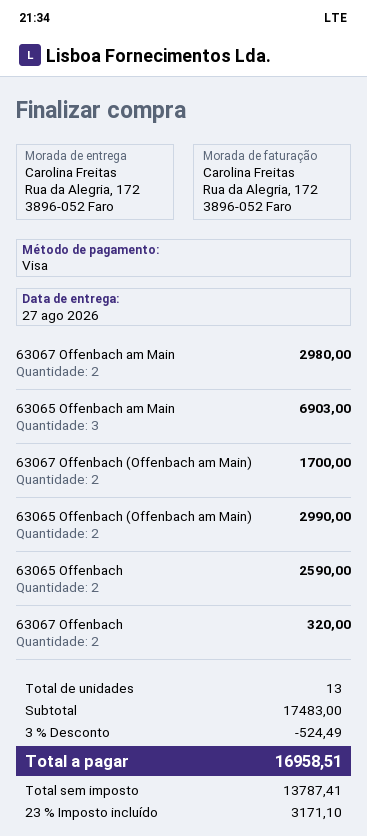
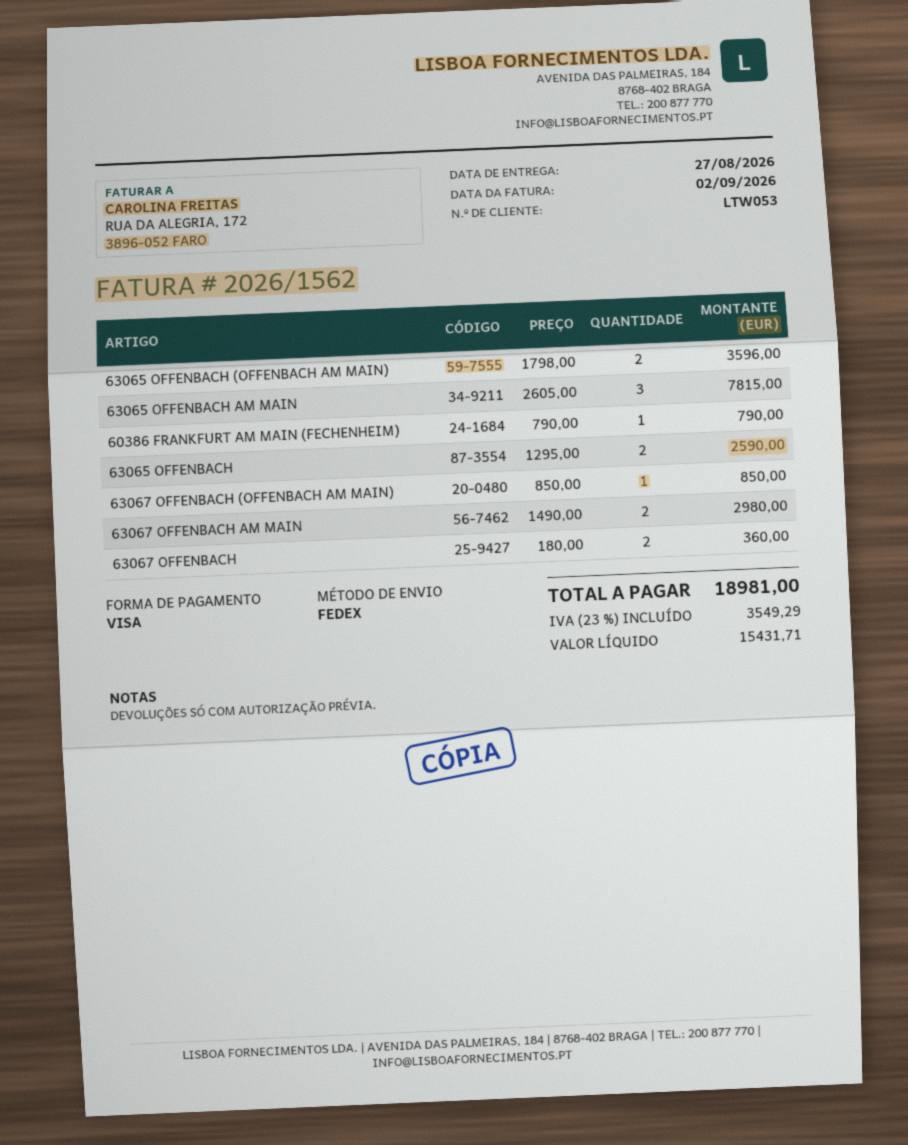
63065 Offenbach am Main: 3 for 6903.00 -> 3 for 7815.00
63067 Offenbach (Offenbach am Main): 2 for 1700.00 -> 1 for 850.00
63065 Offenbach (Offenbach am Main): 2 for 2990.00 -> 2 for 3596.00
63067 Offenbach: 2 for 320.00 -> 2 for 360.00
60386 FRANKFURT AM MAIN (FECHENHEIM): none -> 1 for 790.00
discount: 3% = 524.49 -> none
net: 13787.41 -> 15431.71
tax: 23% = 3171.10 -> 23% = 3549.29
total: 16958.51 -> 18981.00

